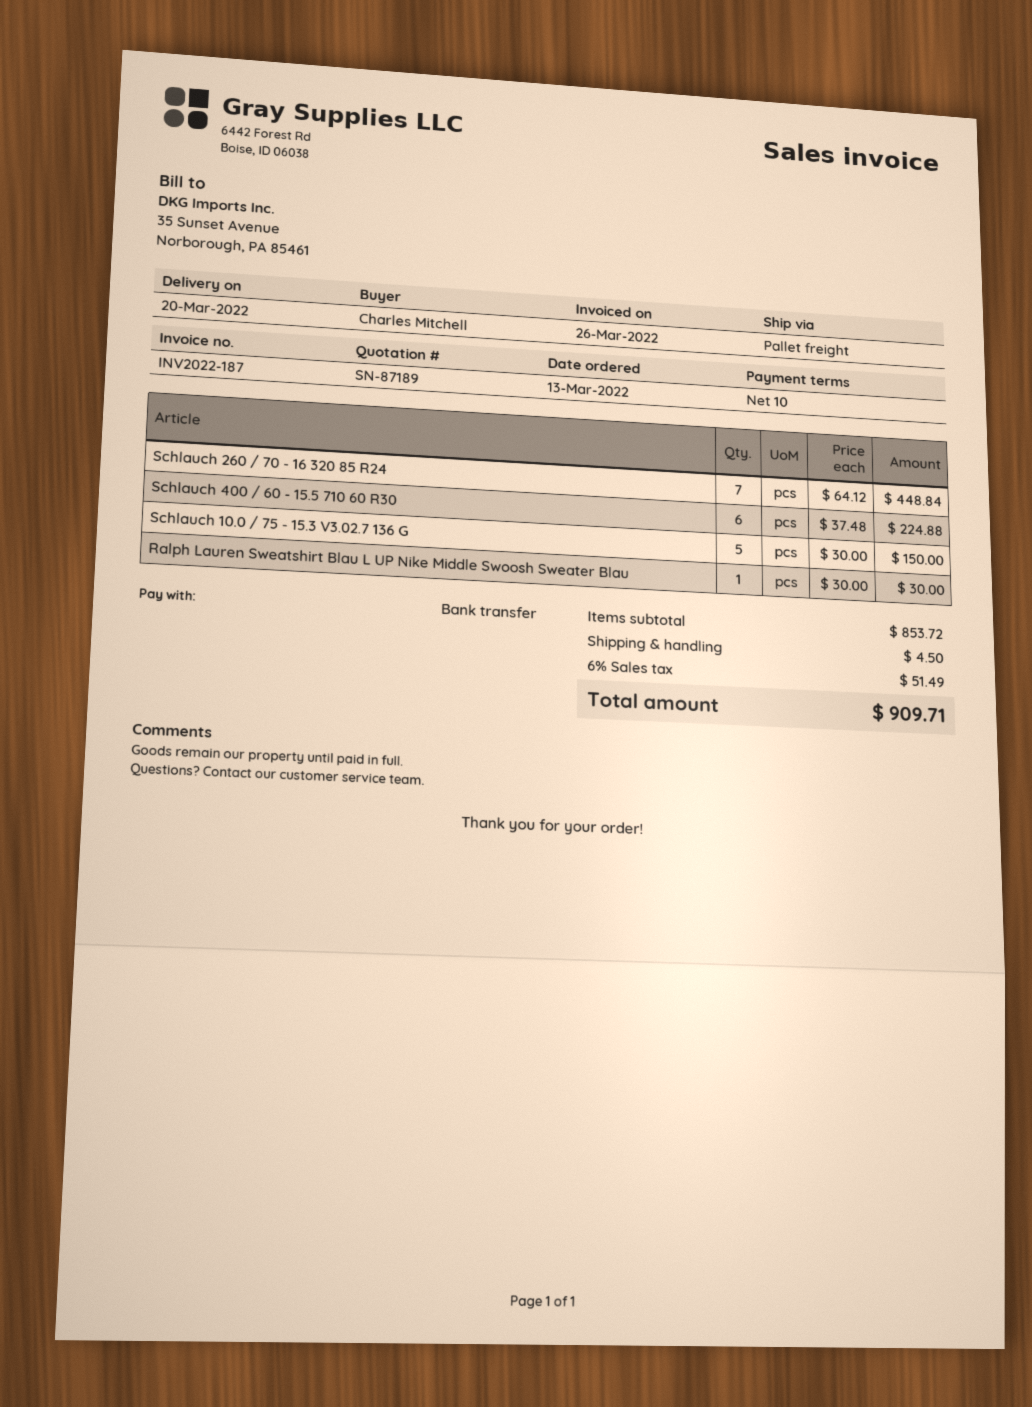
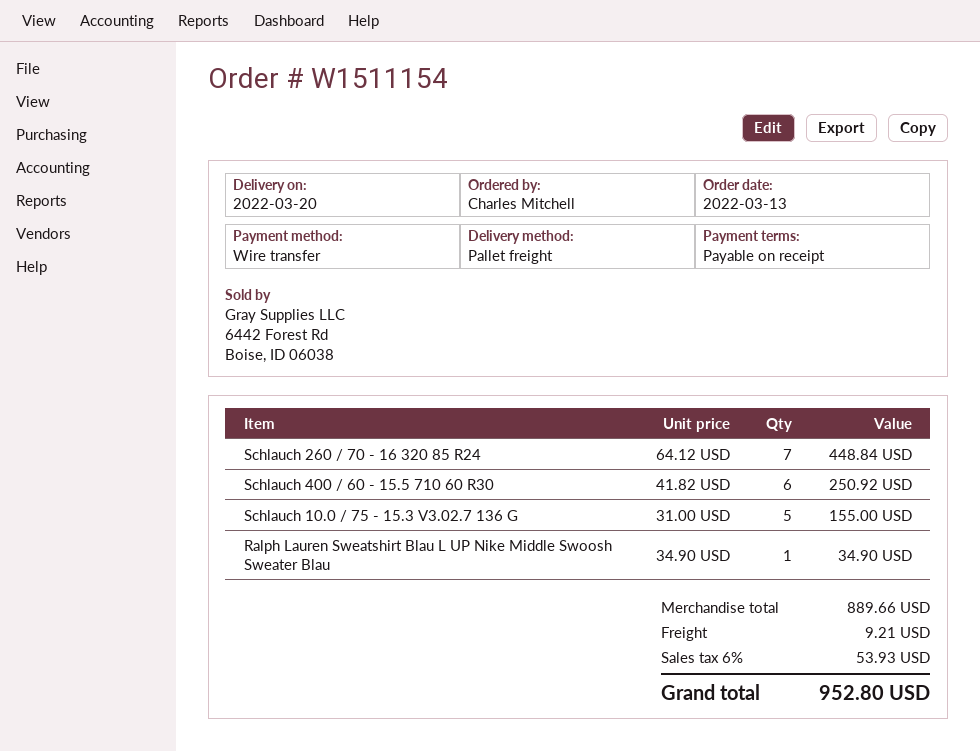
payment terms: 10 days -> on receipt
Schlauch 400 / 60 - 15.5 710 60 R30: 6 x 37.48 = 224.88 -> 6 x 41.82 = 250.92
Schlauch 10.0 / 75 - 15.3 V3.02.7 136 G: 5 x 30.00 = 150.00 -> 5 x 31.00 = 155.00
Ralph Lauren Sweatshirt Blau L UP Nike Middle Swoosh Sweater Blau: 1 x 30.00 = 30.00 -> 1 x 34.90 = 34.90
subtotal: 853.72 -> 889.66
shipping: 4.50 -> 9.21
tax: 6% = 51.49 -> 6% = 53.93
total: 909.71 -> 952.80

